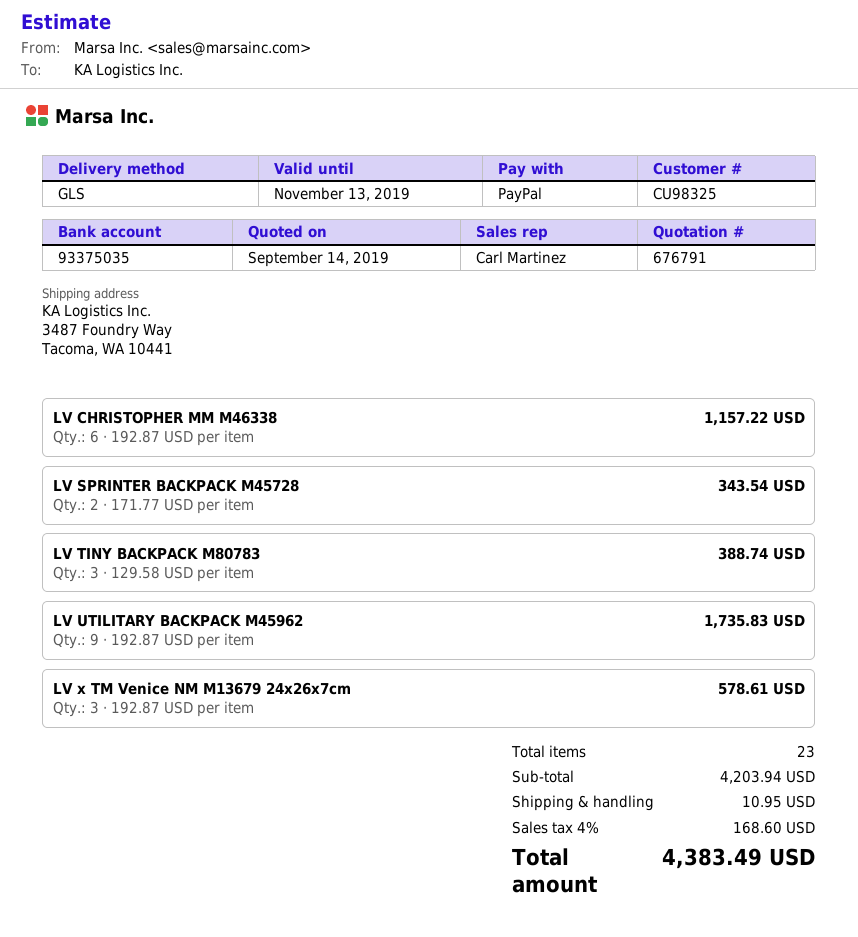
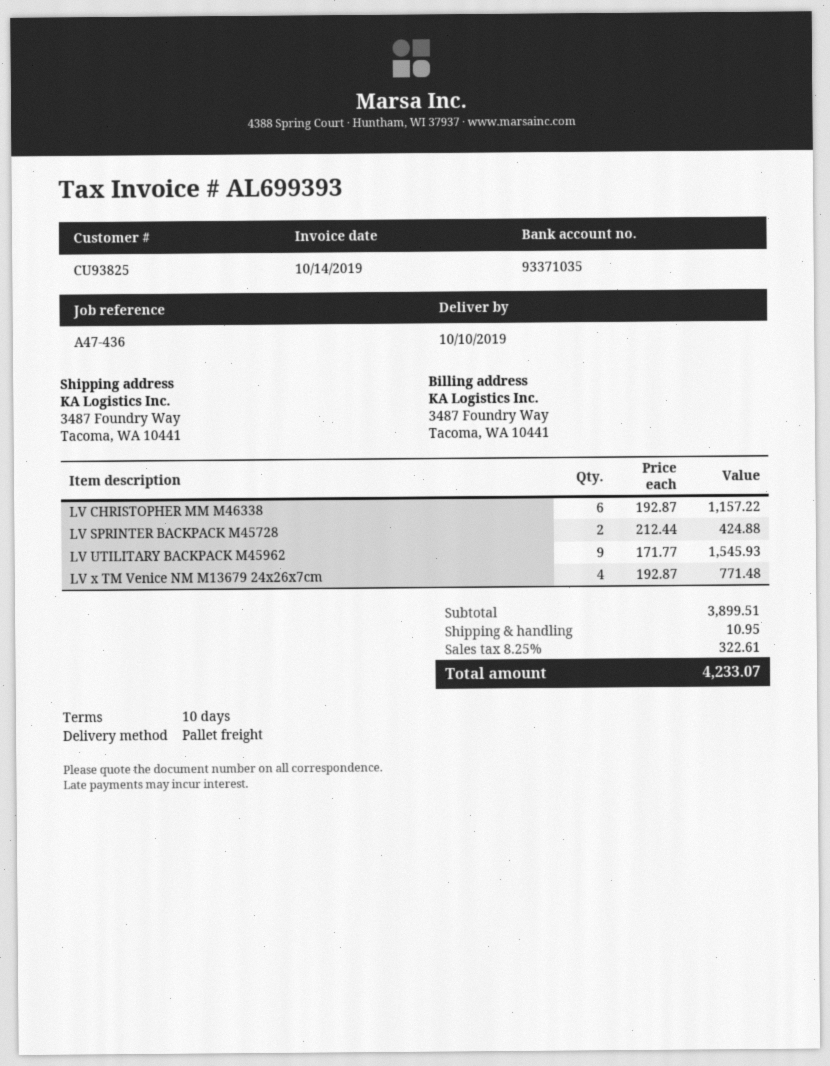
customer number: CU98325 -> CU93825
bank account: 93375035 -> 93371035
shipping method: GLS -> pallet freight
LV SPRINTER BACKPACK M45728: 2 x 171.77 = 343.54 -> 2 x 212.44 = 424.88
LV TINY BACKPACK M80783: 3 x 129.58 = 388.74 -> none
LV UTILITARY BACKPACK M45962: 9 x 192.87 = 1735.83 -> 9 x 171.77 = 1545.93
LV x TM Venice NM M13679 24x26x7cm: 3 x 192.87 = 578.61 -> 4 x 192.87 = 771.48
subtotal: 4203.94 -> 3899.51
tax: 4% = 168.60 -> 8.25% = 322.61
total: 4383.49 -> 4233.07

